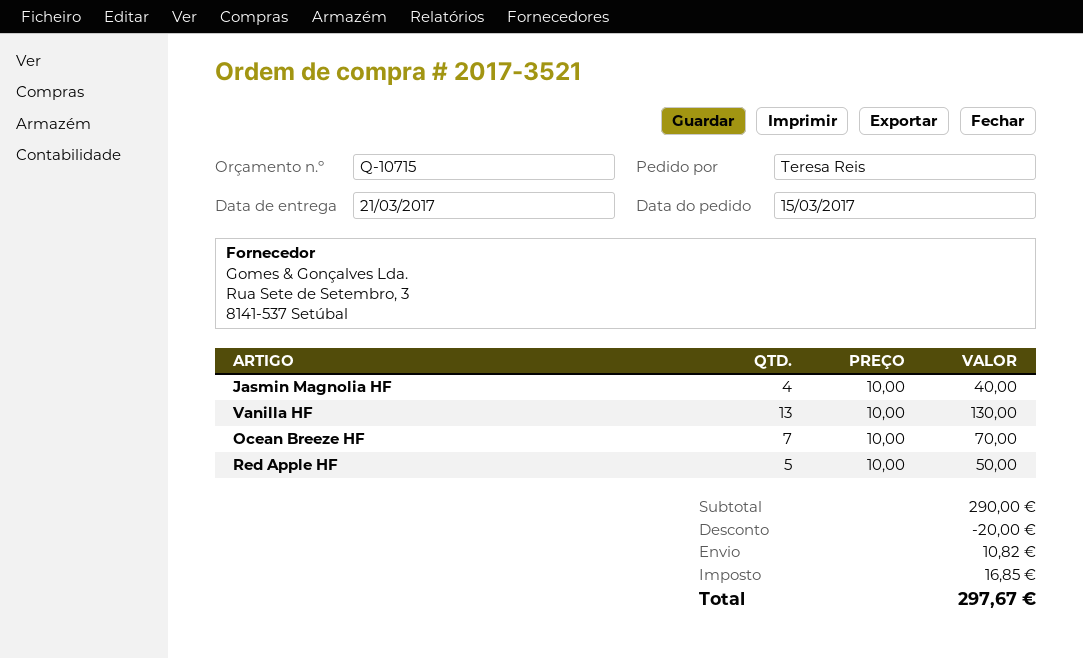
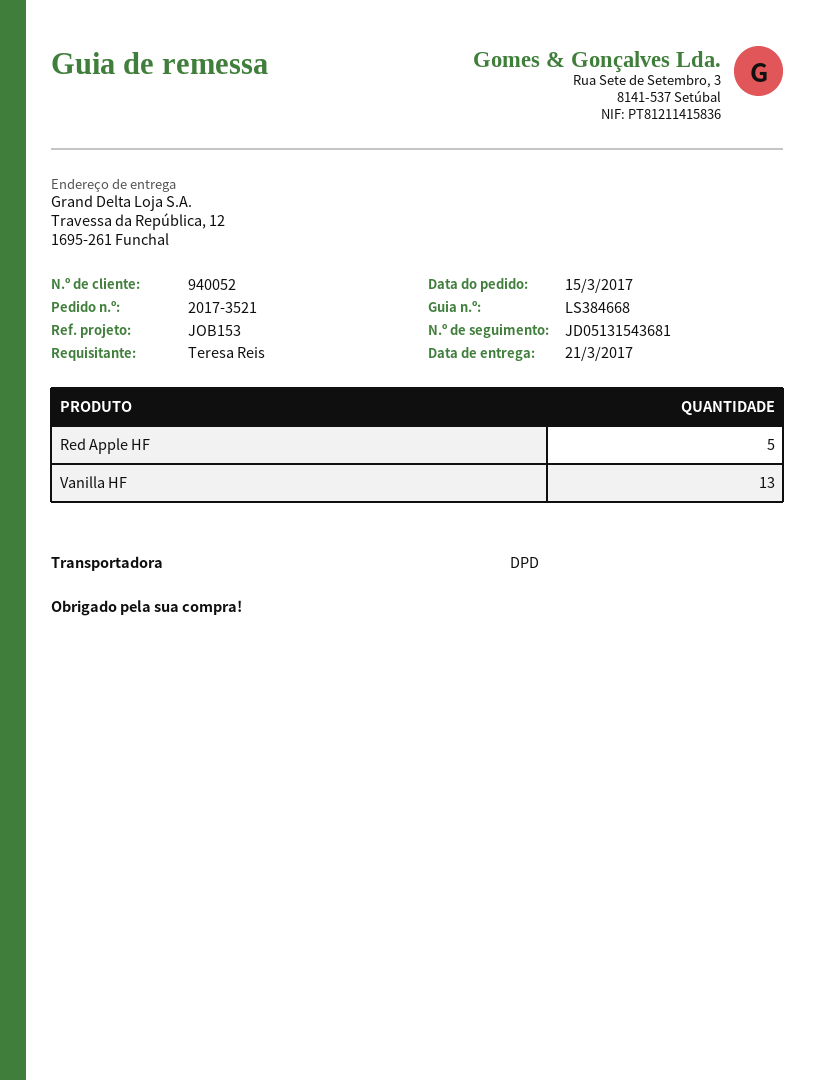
Jasmin Magnolia HF: 4 -> none
Ocean Breeze HF: 7 -> none

